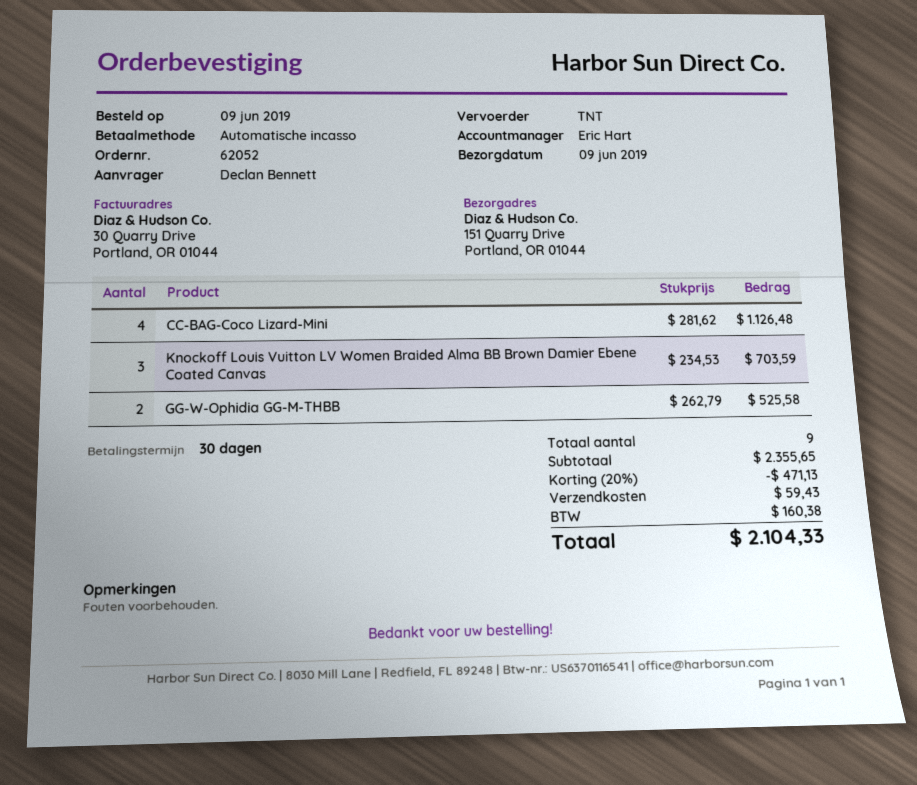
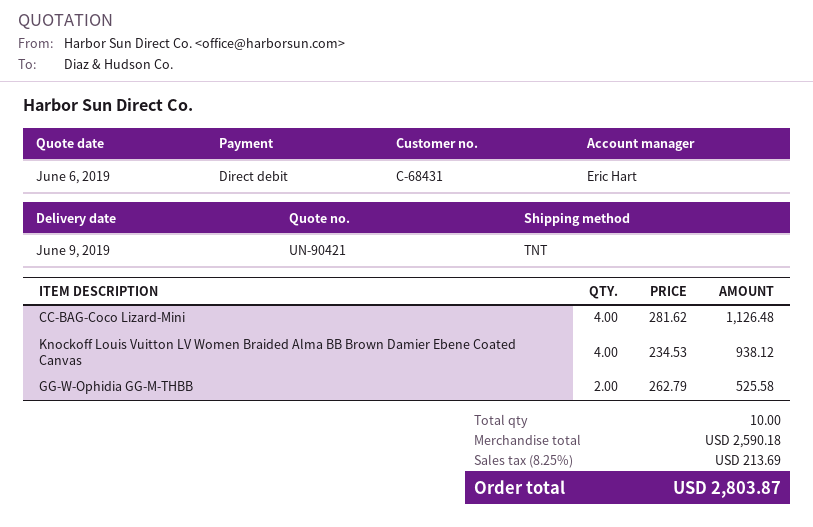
Knockoff Louis Vuitton LV Women Braided Alma BB Brown Damier Ebene Coated Canvas: 3 x 234.53 = 703.59 -> 4 x 234.53 = 938.12
total quantity: 9 -> 10
subtotal: 2355.65 -> 2590.18
discount: 20% = 471.13 -> none
shipping: 59.43 -> none
tax: 160.38 -> 213.69
total: 2104.33 -> 2803.87

